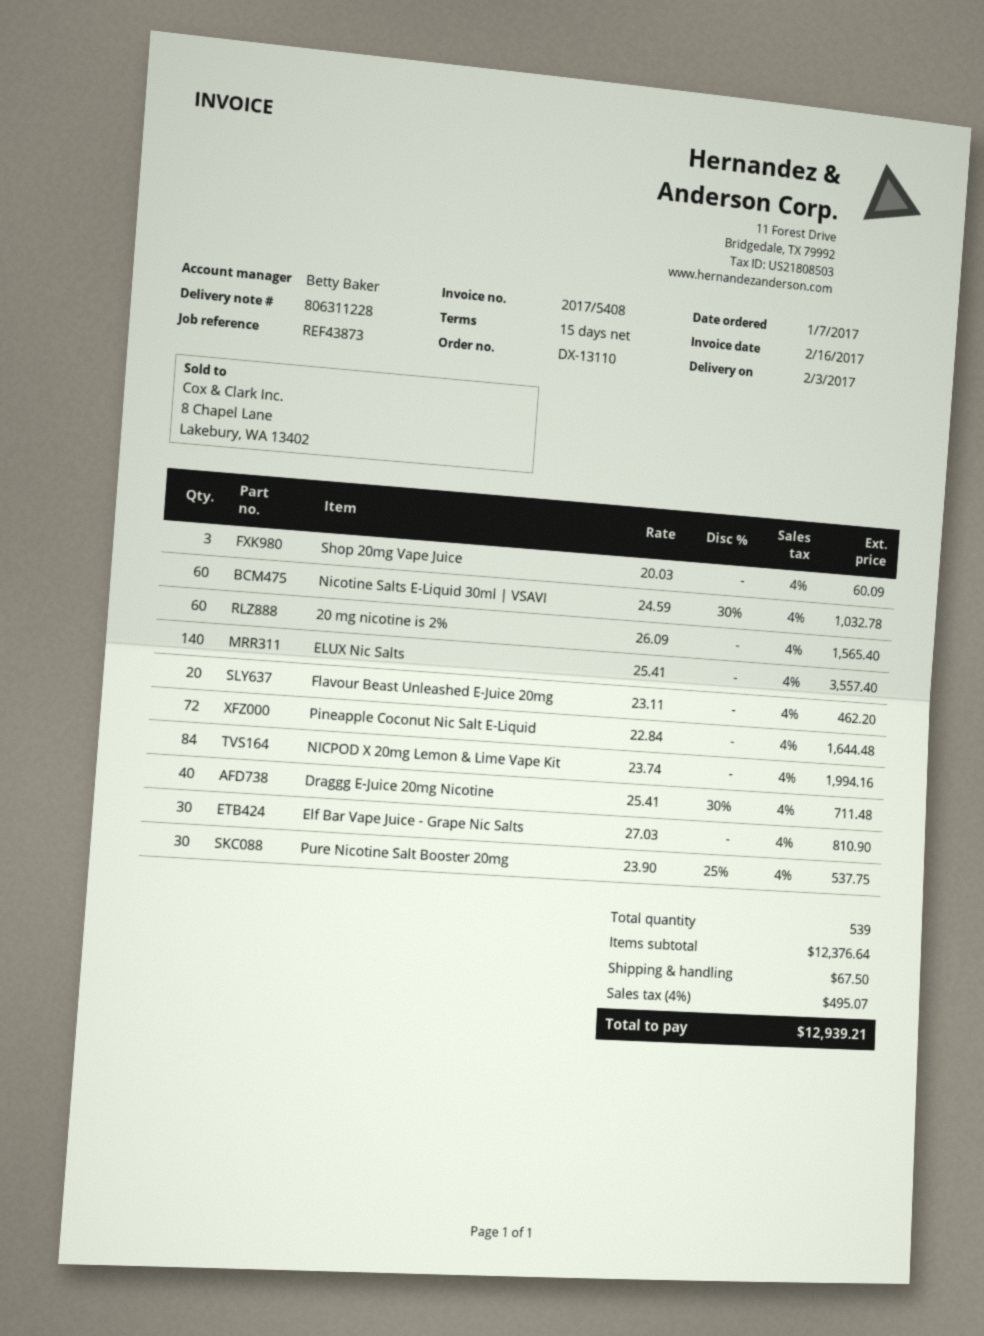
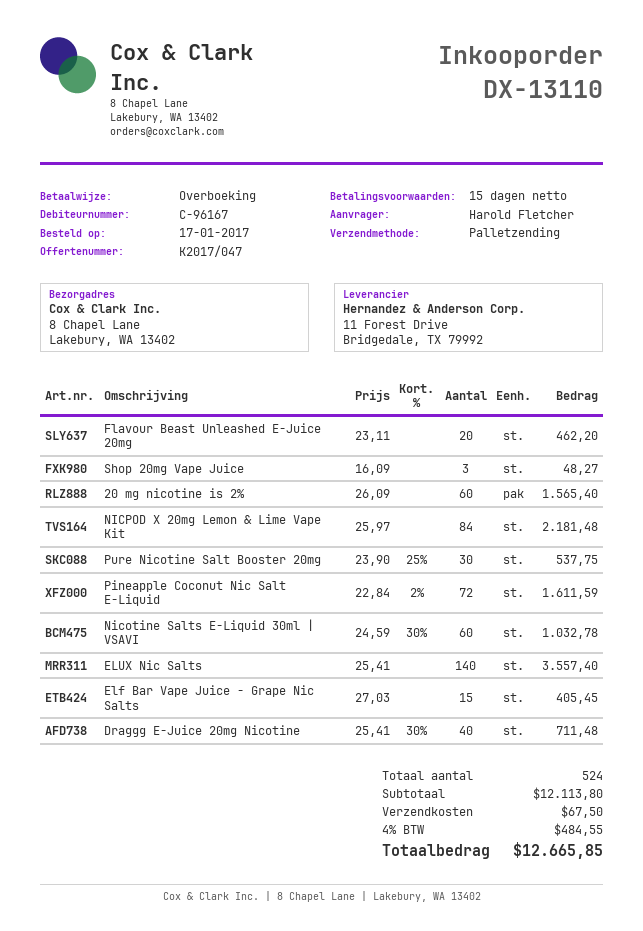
order date: 2017-01-07 -> 2017-01-17
Shop 20mg Vape Juice: 3 x 20.03 = 60.09 -> 3 x 16.09 = 48.27
Pineapple Coconut Nic Salt E-Liquid: 72 x 22.84 = 1644.48 -> 72 x 22.84 - 2% = 1611.59
NICPOD X 20mg Lemon & Lime Vape Kit: 84 x 23.74 = 1994.16 -> 84 x 25.97 = 2181.48
Elf Bar Vape Juice - Grape Nic Salts: 30 x 27.03 = 810.90 -> 15 x 27.03 = 405.45
total quantity: 539 -> 524
subtotal: 12376.64 -> 12113.80
tax: 4% = 495.07 -> 4% = 484.55
total: 12939.21 -> 12665.85

